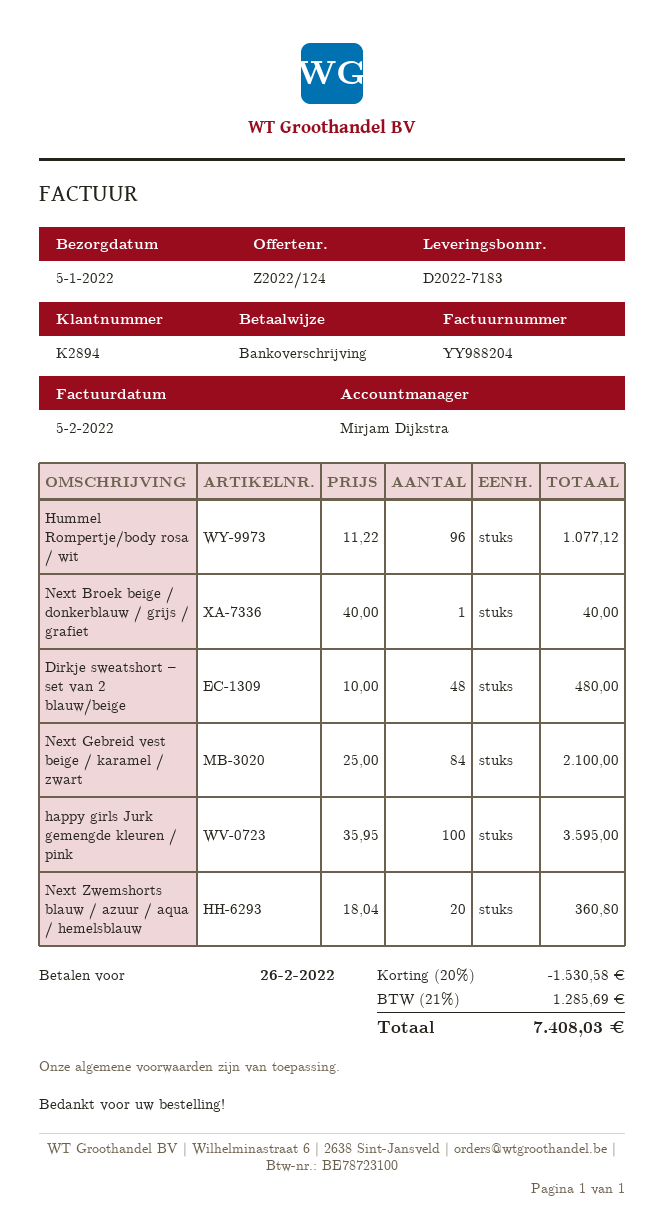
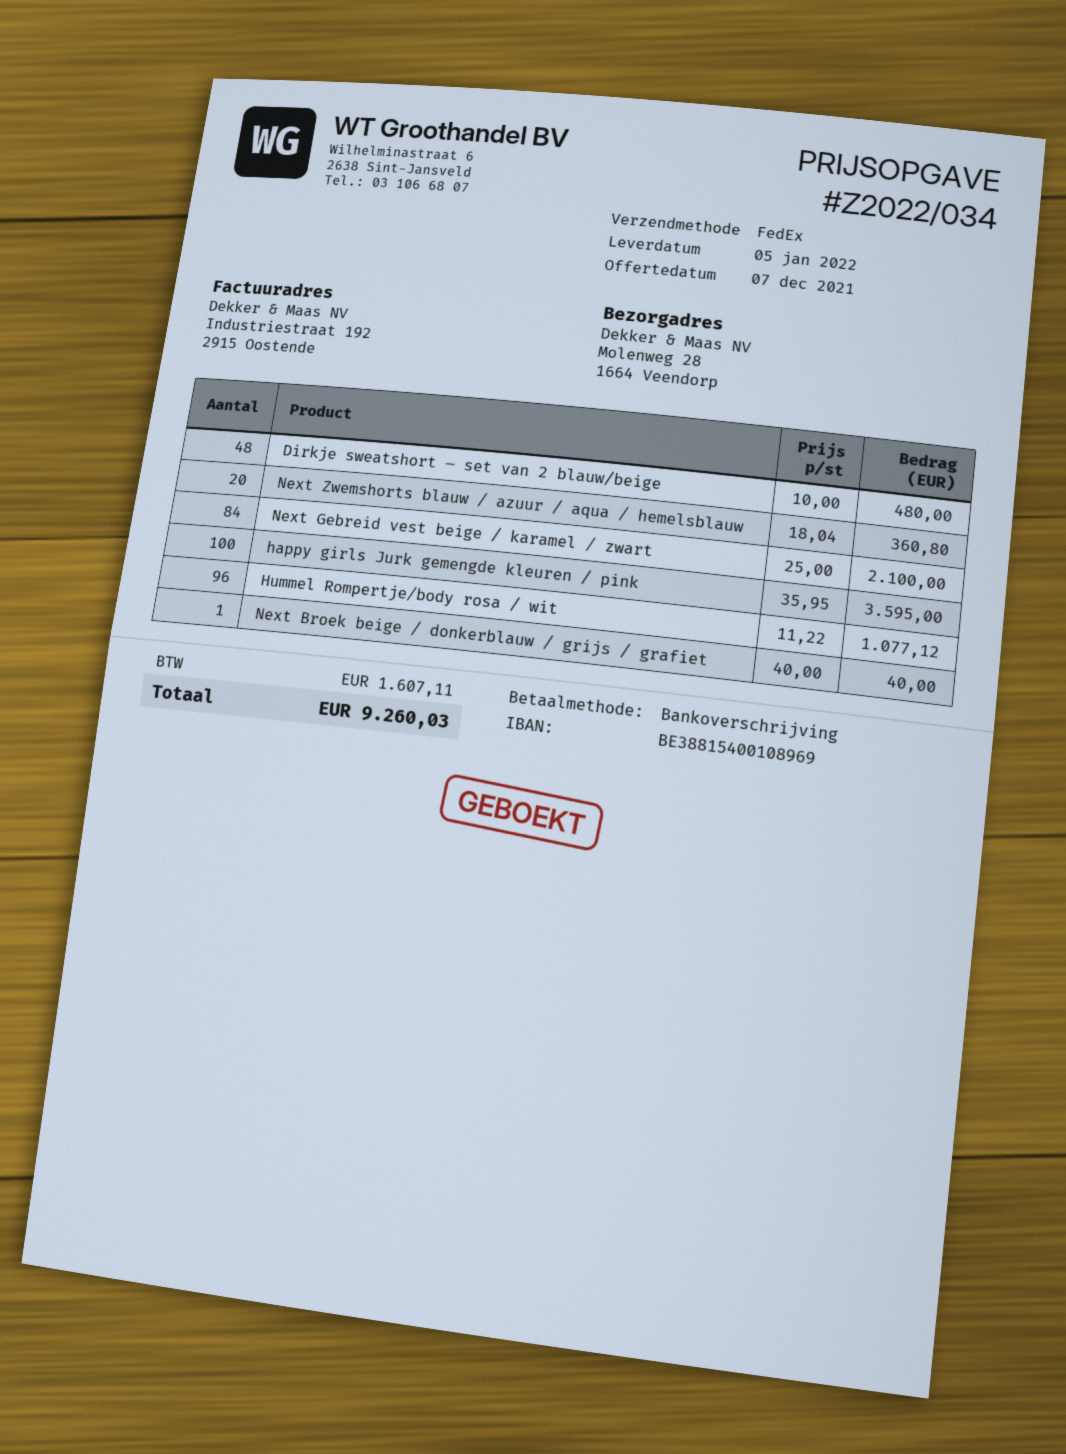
quote number: Z2022/124 -> Z2022/034
discount: 20% = 1530.58 -> none
tax: 1285.69 -> 1607.11
total: 7408.03 -> 9260.03

